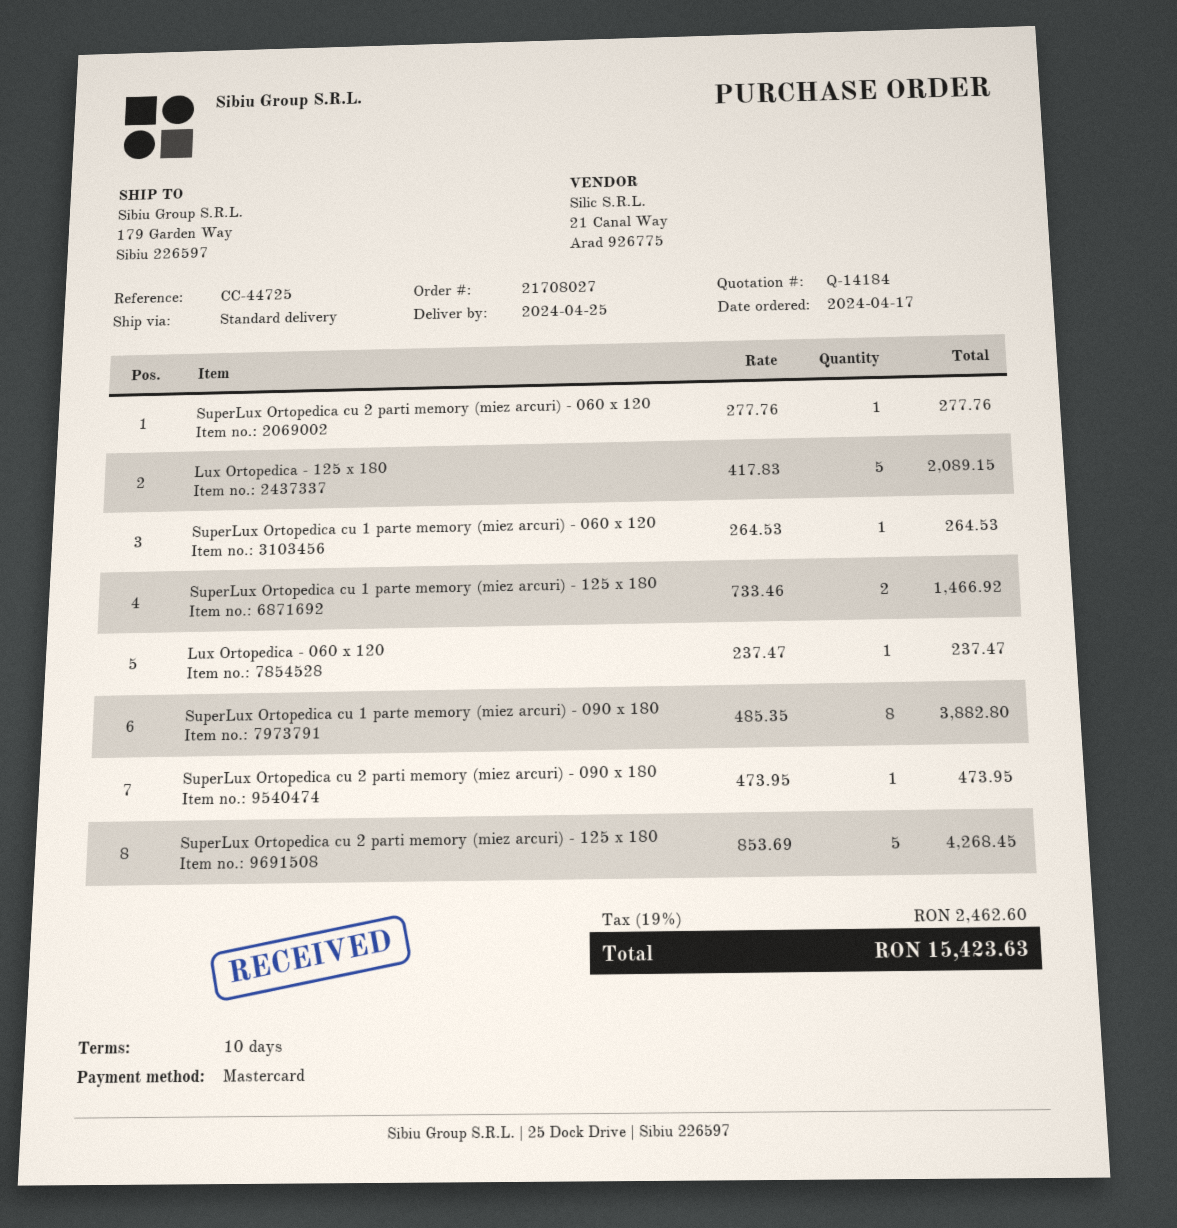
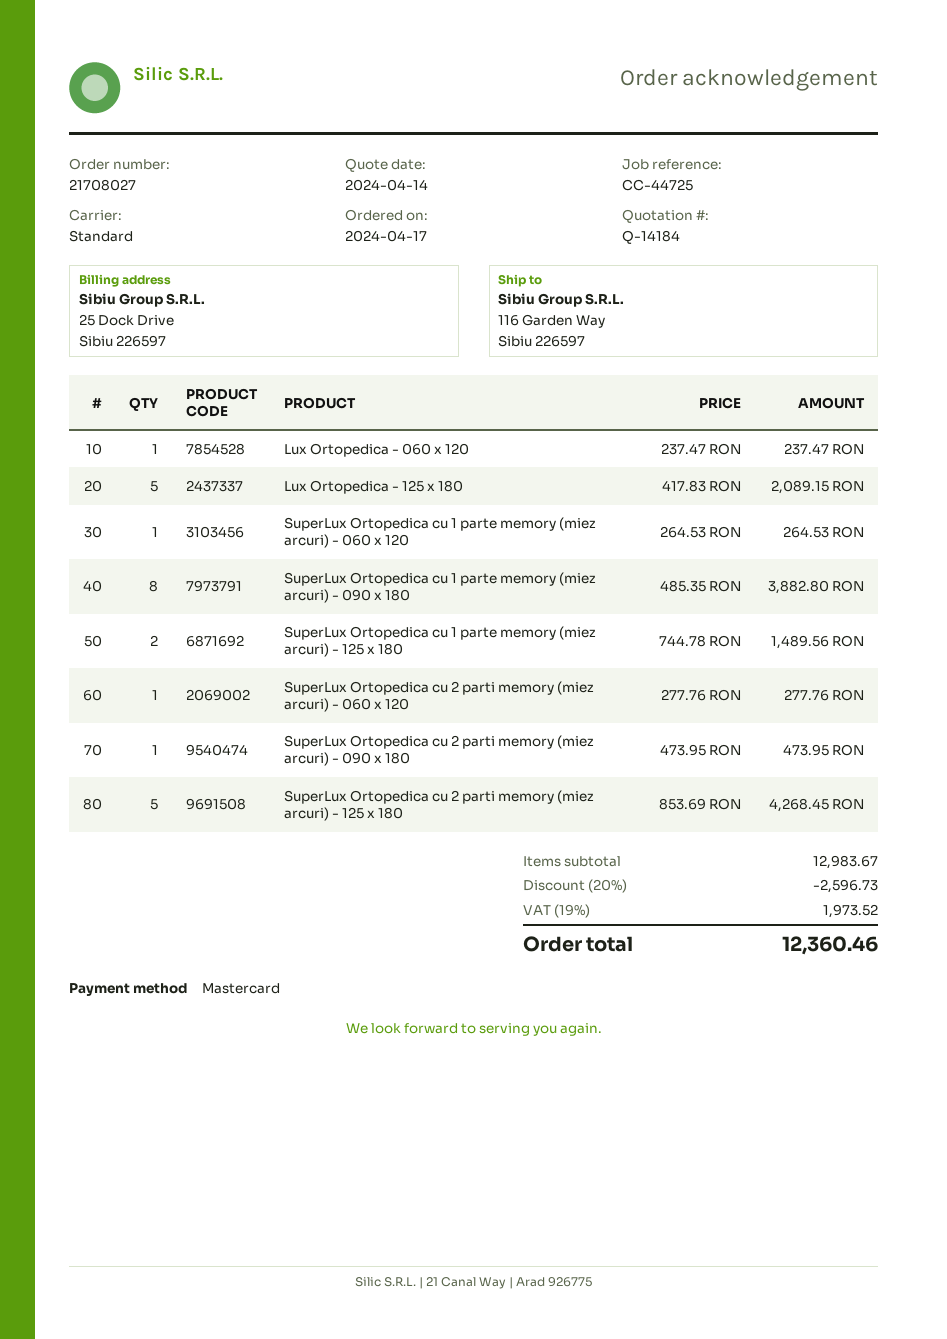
ship to: 179 Garden Way, Sibiu 226597 -> 116 Garden Way, Sibiu 226597
SuperLux Ortopedica cu 1 parte memory (miez arcuri) - 125 x 180: 2 x 733.46 = 1466.92 -> 2 x 744.78 = 1489.56
discount: none -> 20% = 2596.73
tax: 19% = 2462.60 -> 19% = 1973.52
total: 15423.63 -> 12360.46

